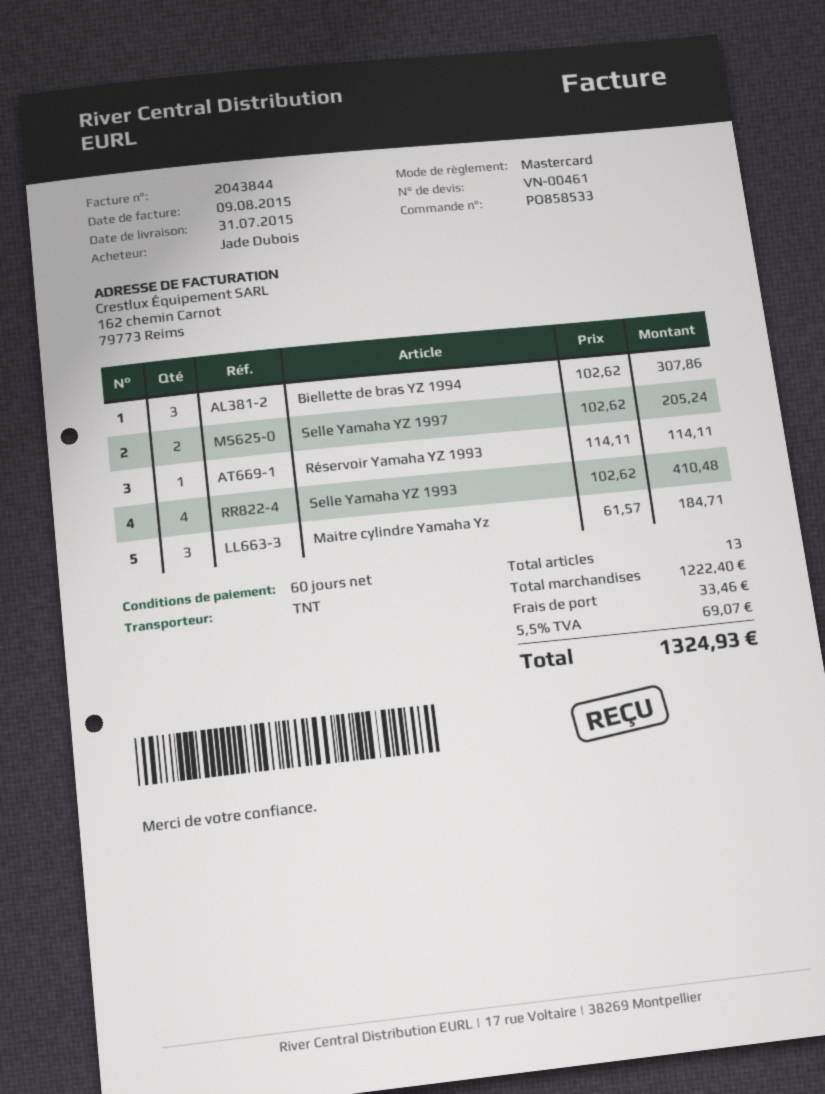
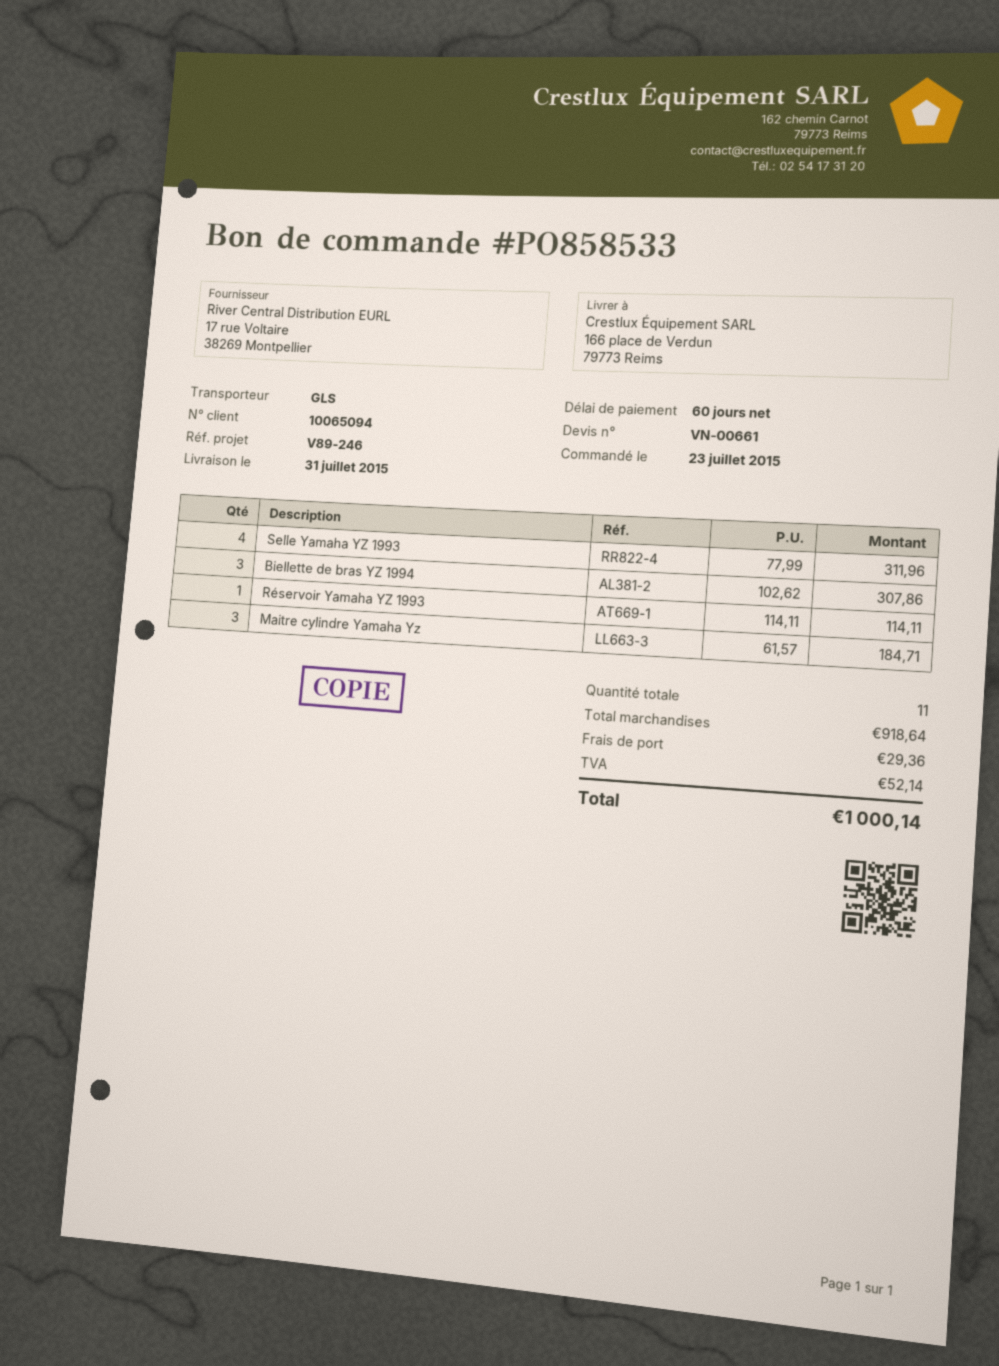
quote number: VN-00461 -> VN-00661
shipping method: TNT -> GLS
Selle Yamaha YZ 1997: 2 x 102.62 = 205.24 -> none
Selle Yamaha YZ 1993: 4 x 102.62 = 410.48 -> 4 x 77.99 = 311.96
total quantity: 13 -> 11
subtotal: 1222.40 -> 918.64
shipping: 33.46 -> 29.36
tax: 69.07 -> 52.14
total: 1324.93 -> 1000.14

